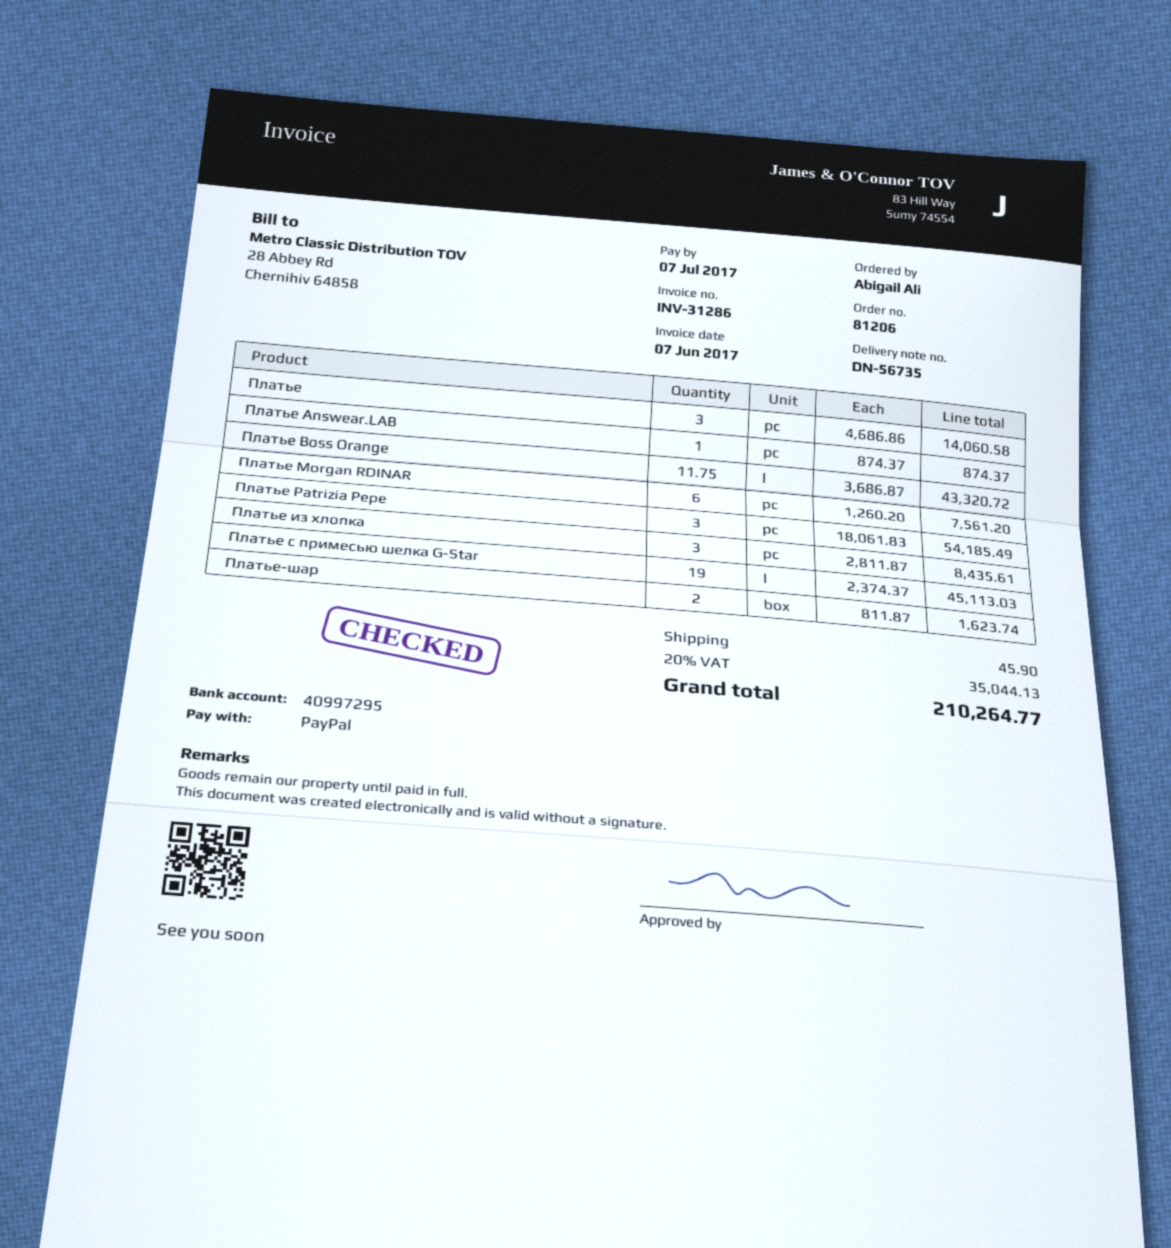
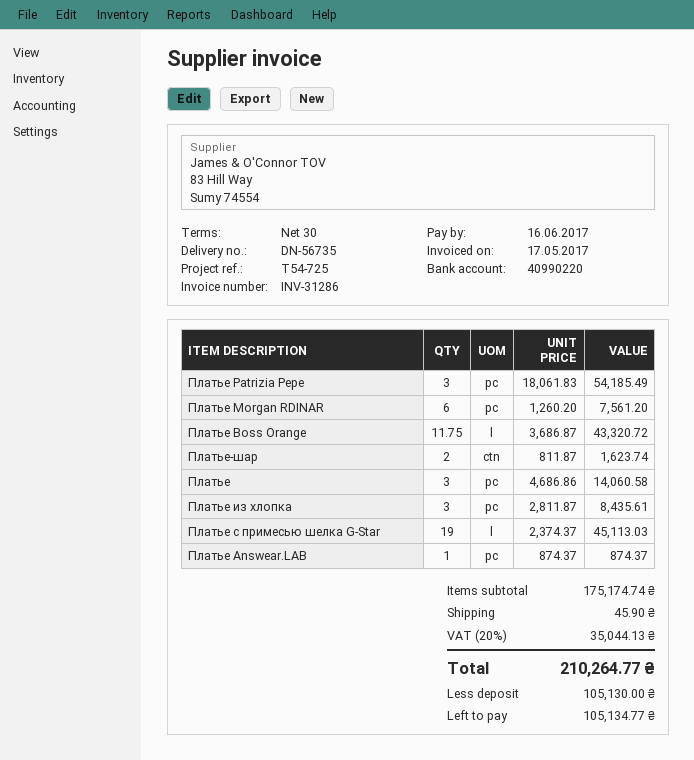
invoice date: 2017-06-07 -> 2017-05-17
due date: 2017-07-07 -> 2017-06-16
bank account: 40997295 -> 40990220

